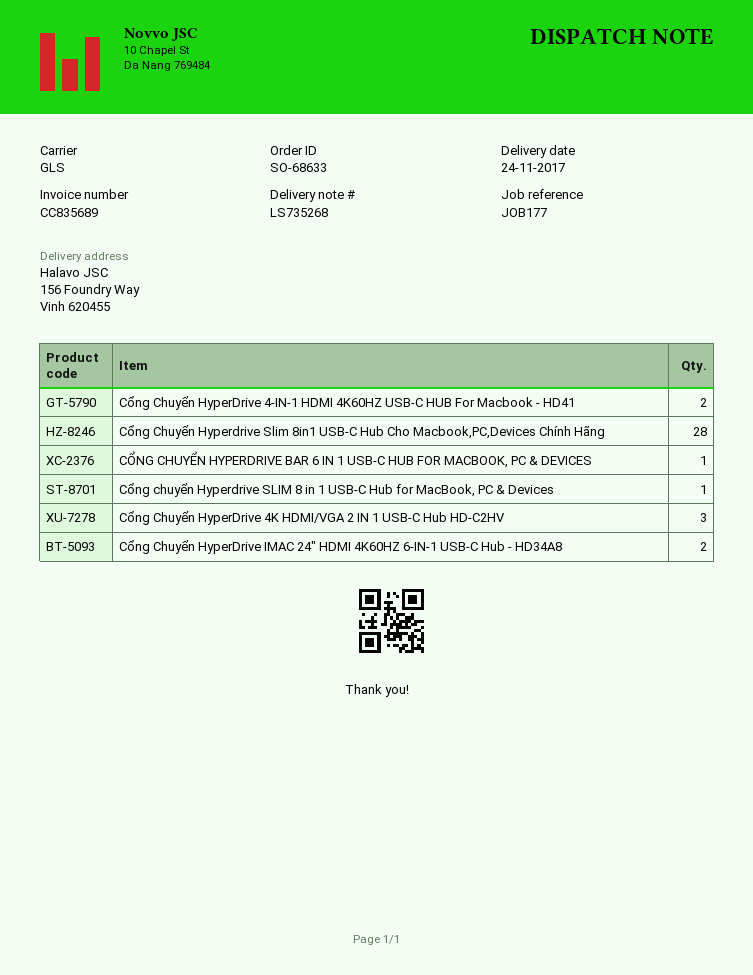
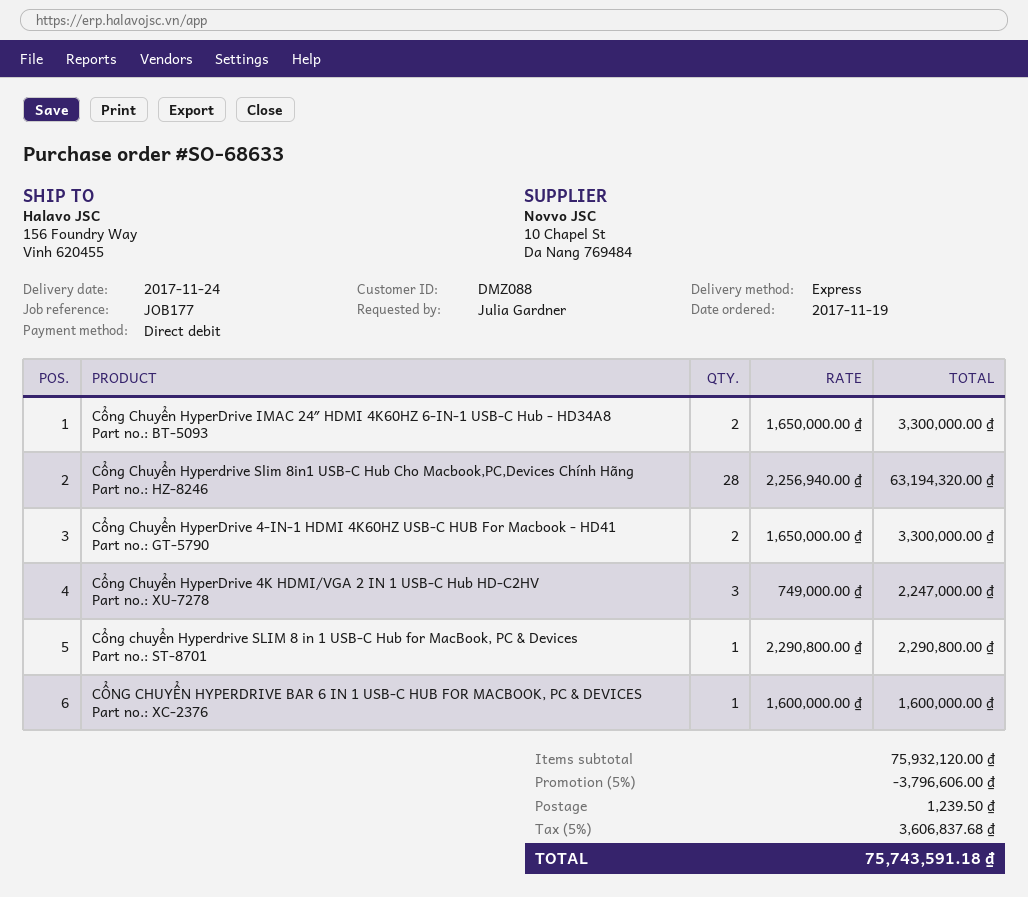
shipping method: GLS -> express

